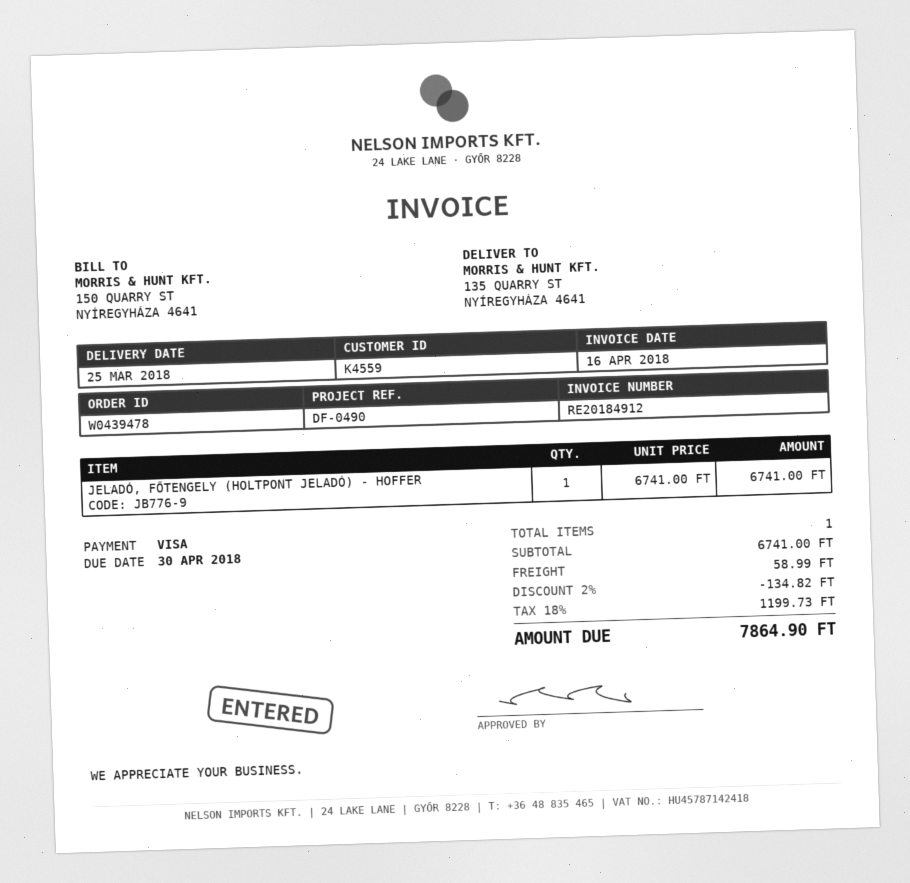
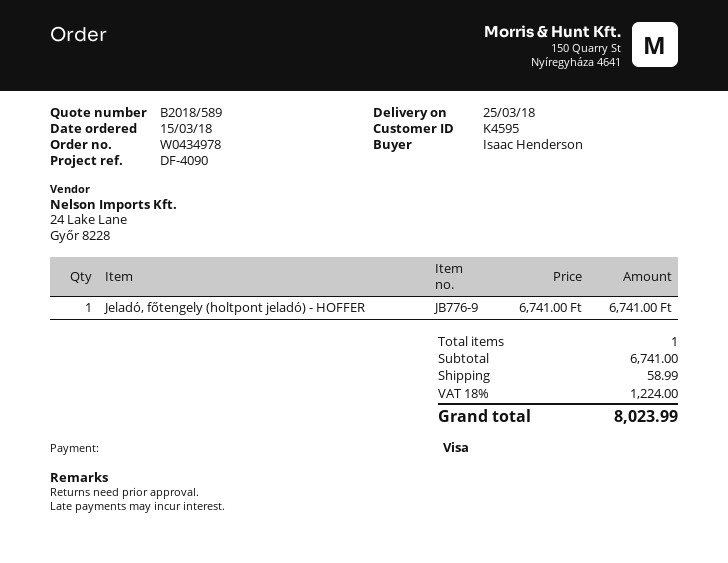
order number: W0439478 -> W0434978
customer number: K4559 -> K4595
reference: DF-0490 -> DF-4090
discount: 2% = 134.82 -> none
tax: 18% = 1199.73 -> 18% = 1224.00
total: 7864.90 -> 8023.99

